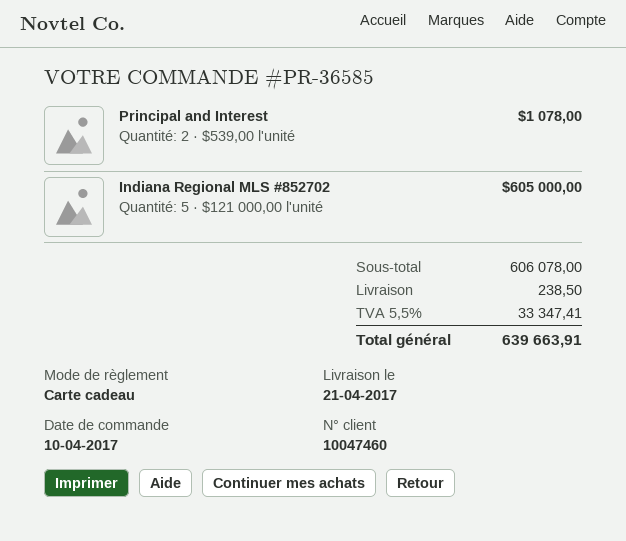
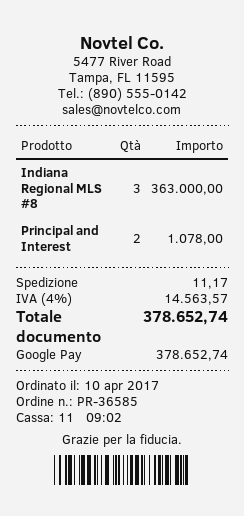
payment method: gift card -> Google Pay
Indiana Regional MLS #852702: 5 for 605000.00 -> 3 for 363000.00
shipping: 238.50 -> 11.17
tax: 5.5% = 33347.41 -> 4% = 14563.57
total: 639663.91 -> 378652.74

